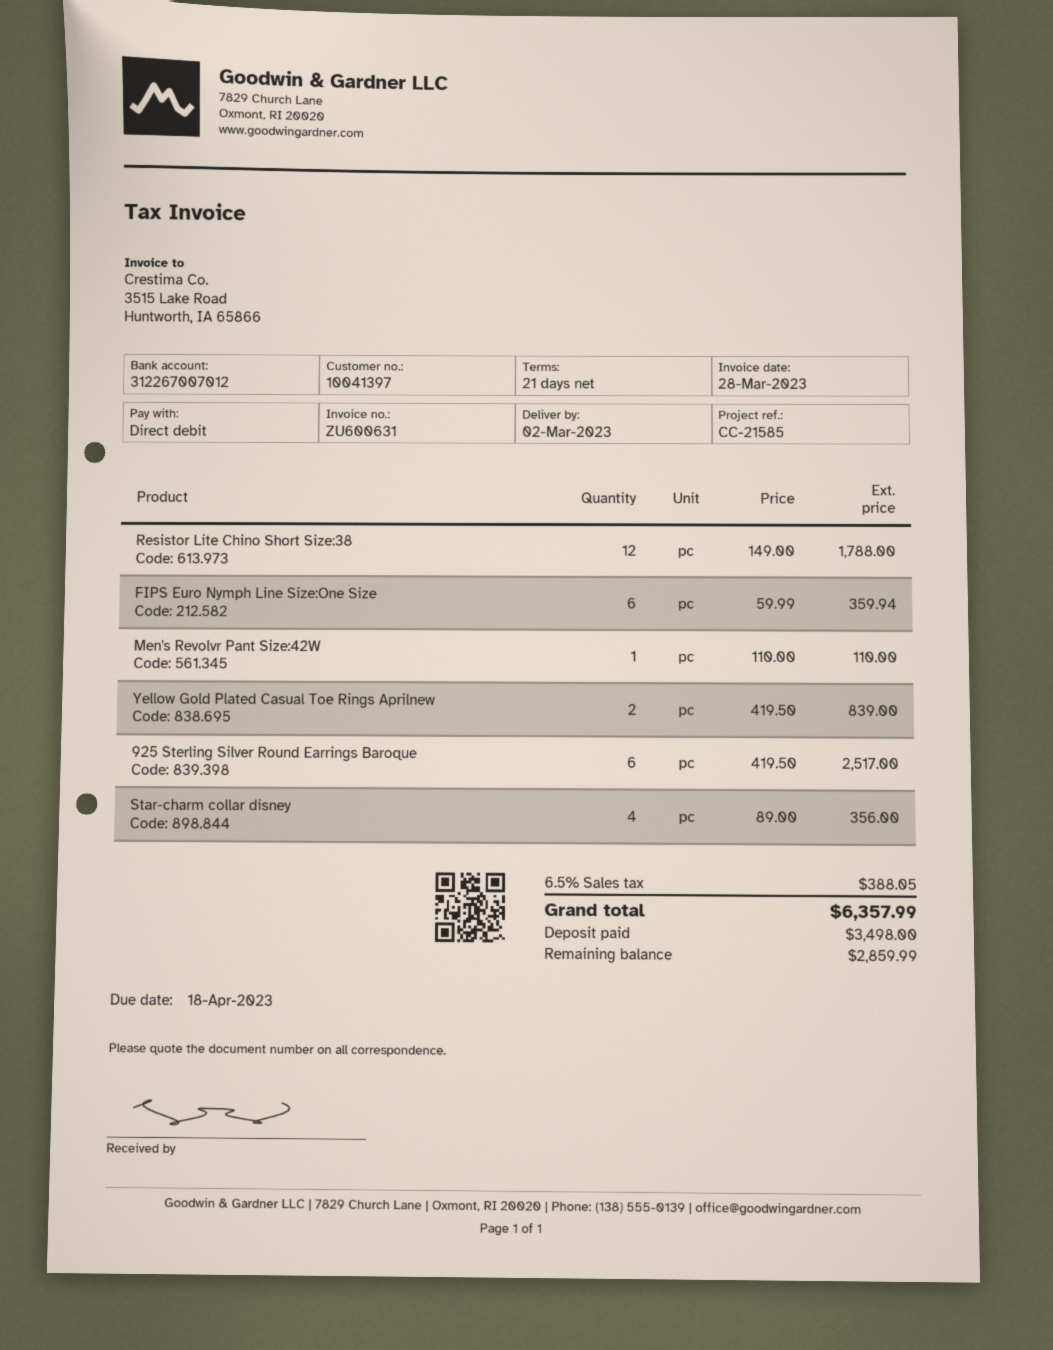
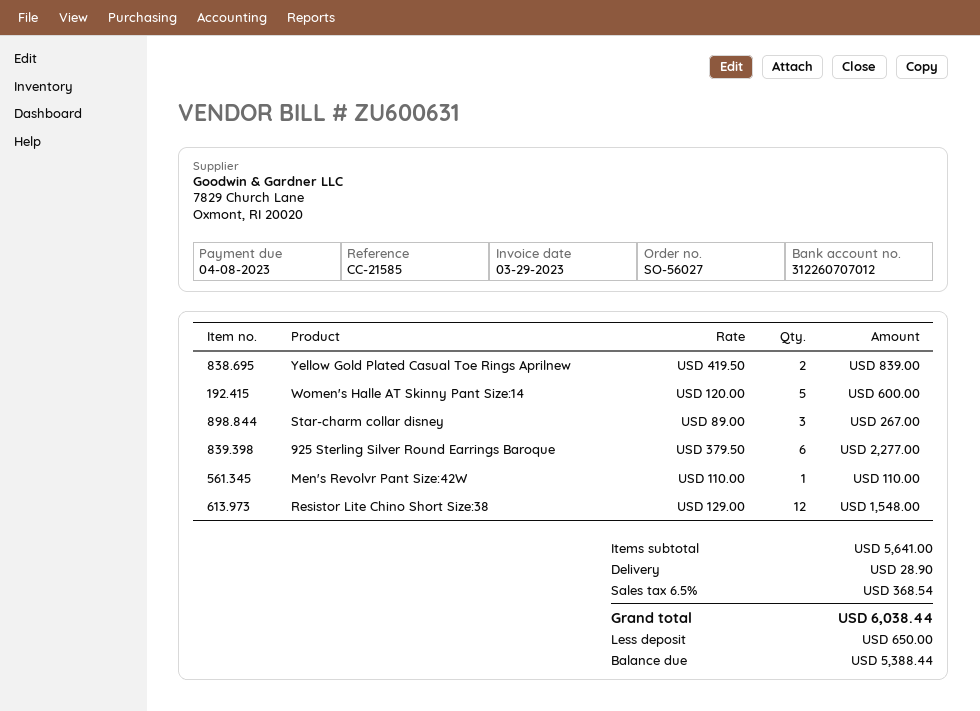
invoice date: 2023-03-28 -> 2023-03-29
due date: 2023-04-18 -> 2023-04-08
bank account: 312267007012 -> 312260707012
Resistor Lite Chino Short Size:38: 12 x 149.00 = 1788.00 -> 12 x 129.00 = 1548.00
FIPS Euro Nymph Line Size:One Size: 6 x 59.99 = 359.94 -> none
925 Sterling Silver Round Earrings Baroque: 6 x 419.50 = 2517.00 -> 6 x 379.50 = 2277.00
Star-charm collar disney: 4 x 89.00 = 356.00 -> 3 x 89.00 = 267.00
Women's Halle AT Skinny Pant Size:14: none -> 5 x 120.00 = 600.00
shipping: none -> 28.90
tax: 6.5% = 388.05 -> 6.5% = 368.54
total: 6357.99 -> 6038.44
deposit: 3498.00 -> 650.00
balance: 2859.99 -> 5388.44

